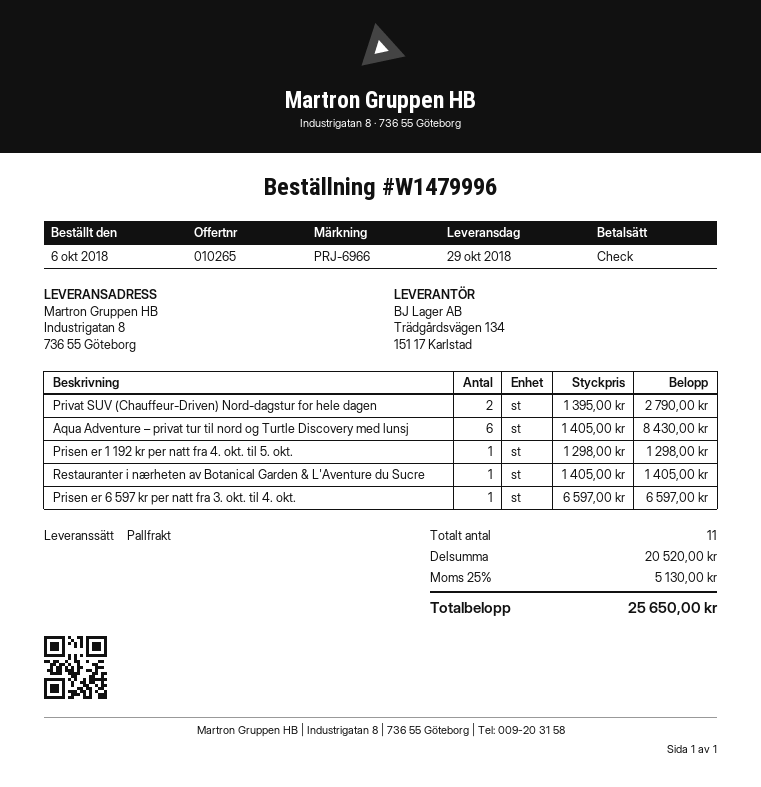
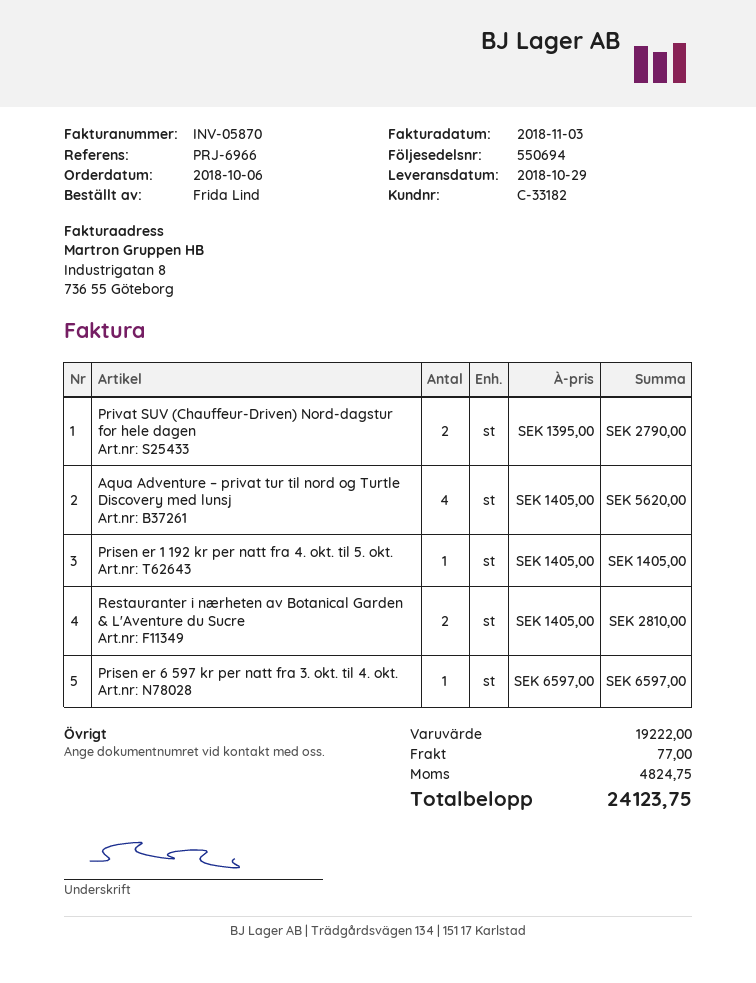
Aqua Adventure – privat tur til nord og Turtle Discovery med lunsj: 6 x 1405.00 = 8430.00 -> 4 x 1405.00 = 5620.00
Prisen er 1 192 kr per natt fra 4. okt. til 5. okt.: 1 x 1298.00 = 1298.00 -> 1 x 1405.00 = 1405.00
Restauranter i nærheten av Botanical Garden & L'Aventure du Sucre: 1 x 1405.00 = 1405.00 -> 2 x 1405.00 = 2810.00
subtotal: 20520.00 -> 19222.00
shipping: none -> 77.00
tax: 5130.00 -> 4824.75
total: 25650.00 -> 24123.75

